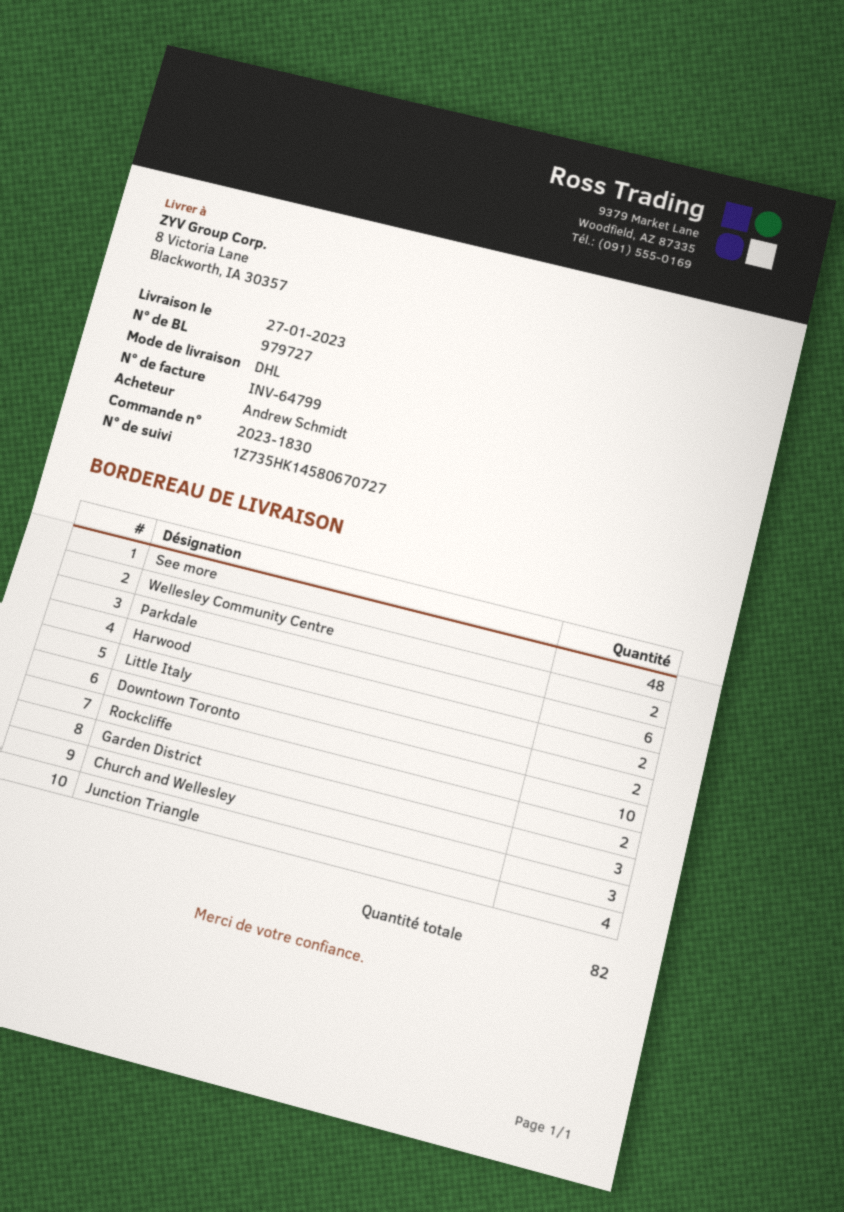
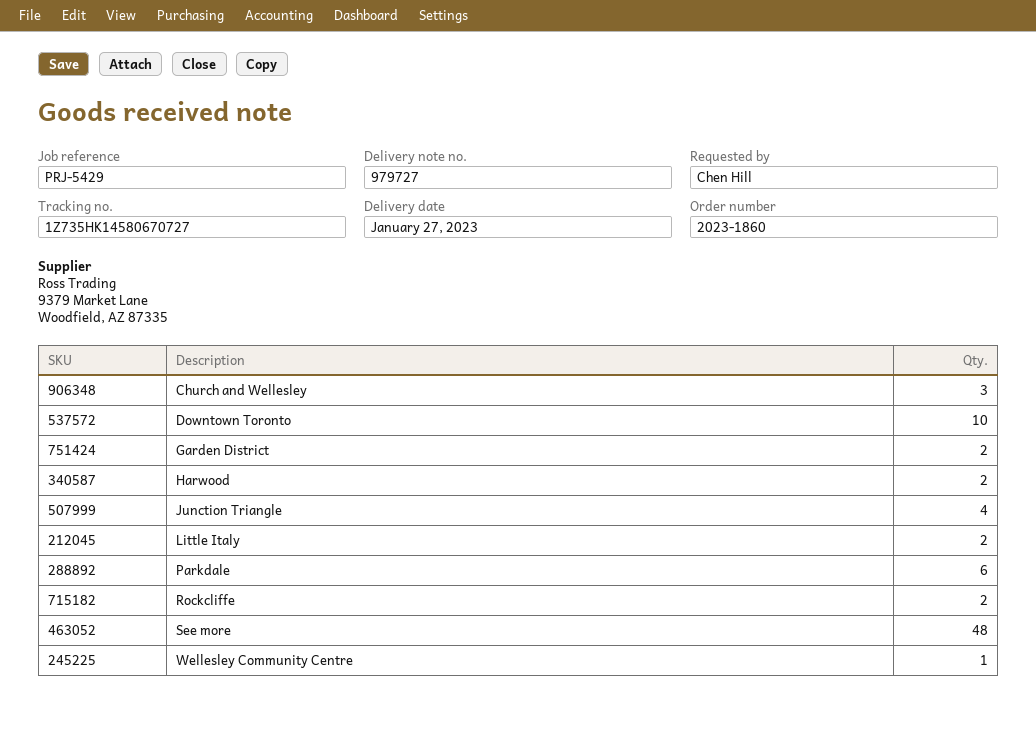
order number: 2023-1830 -> 2023-1860
ordered by: Andrew Schmidt -> Chen Hill
Wellesley Community Centre: 2 -> 1
Garden District: 3 -> 2

